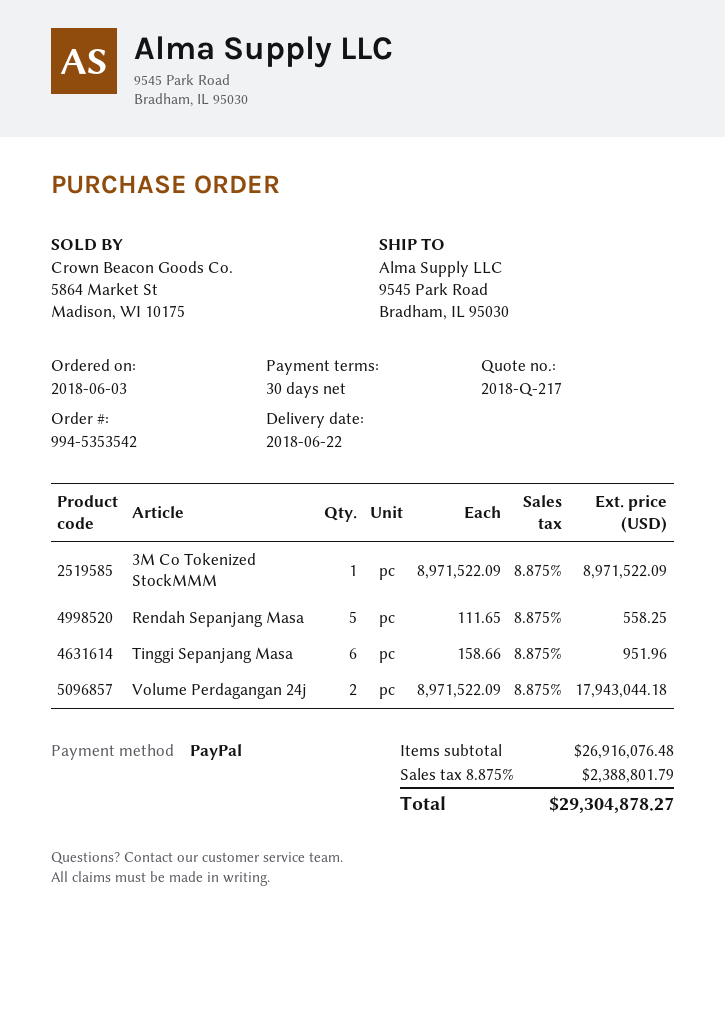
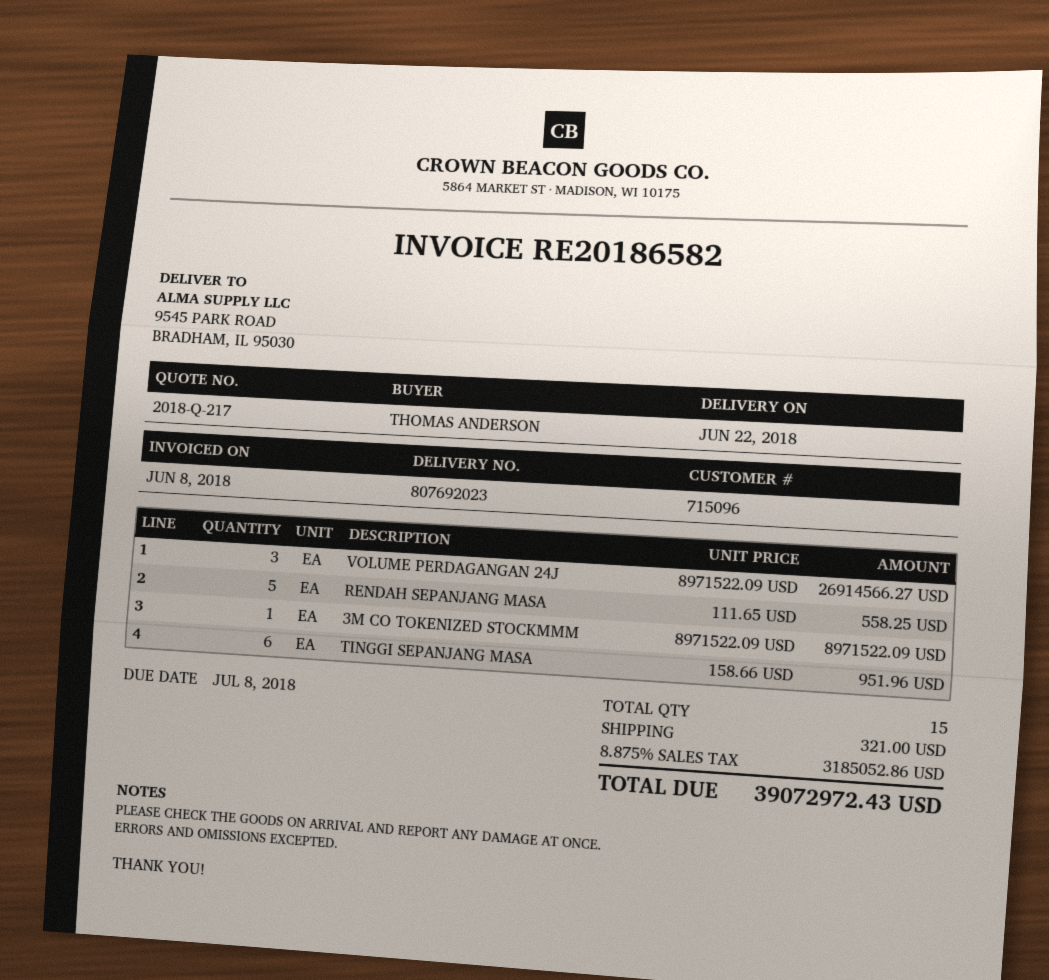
Volume Perdagangan 24j: 2 x 8971522.09 = 17943044.18 -> 3 x 8971522.09 = 26914566.27
shipping: none -> 321.00
tax: 8.875% = 2388801.79 -> 8.875% = 3185052.86
total: 29304878.27 -> 39072972.43

